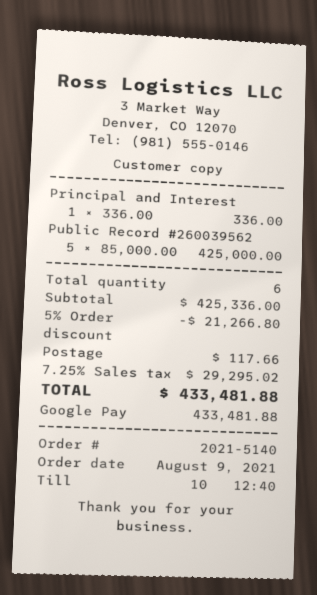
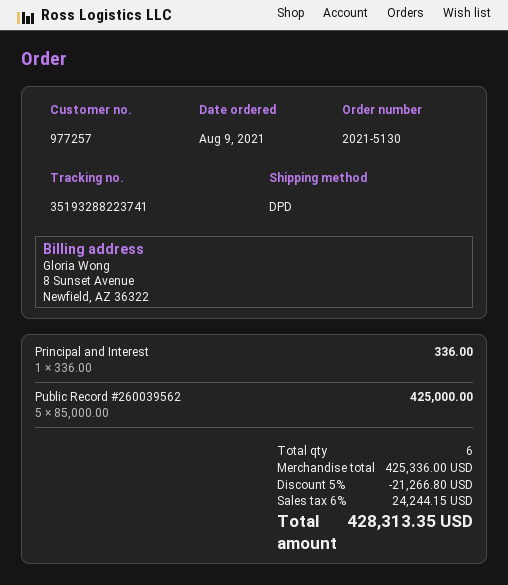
order number: 2021-5140 -> 2021-5130
shipping: 117.66 -> none
tax: 7.25% = 29295.02 -> 6% = 24244.15
total: 433481.88 -> 428313.35

